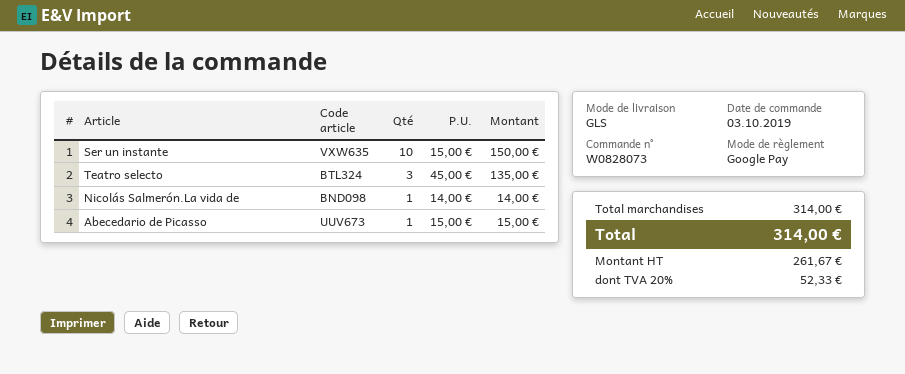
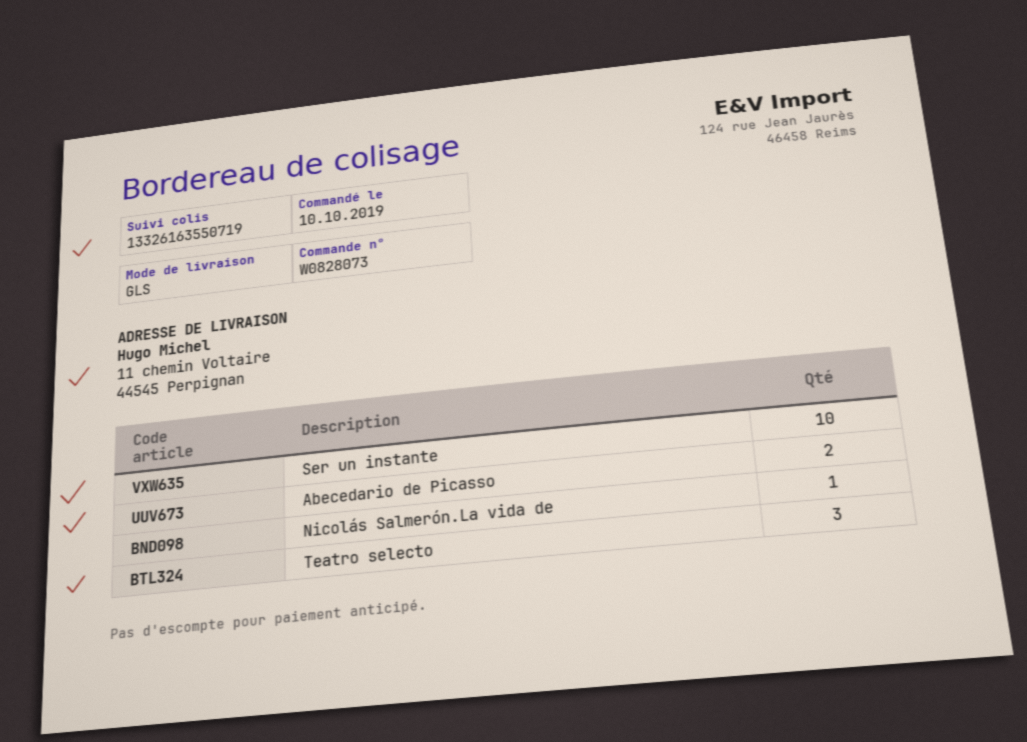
order date: 2019-10-03 -> 2019-10-10
Abecedario de Picasso: 1 -> 2

